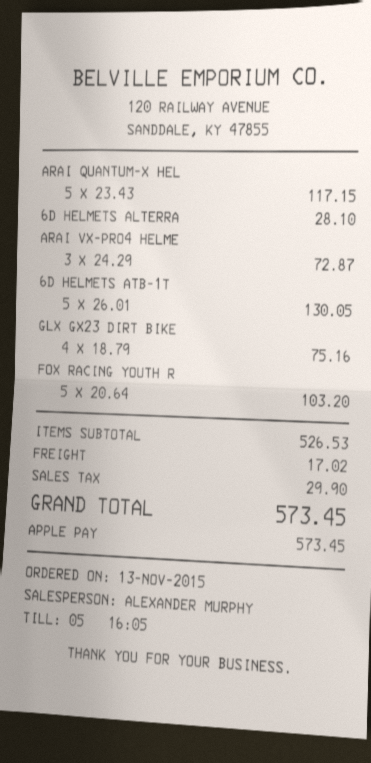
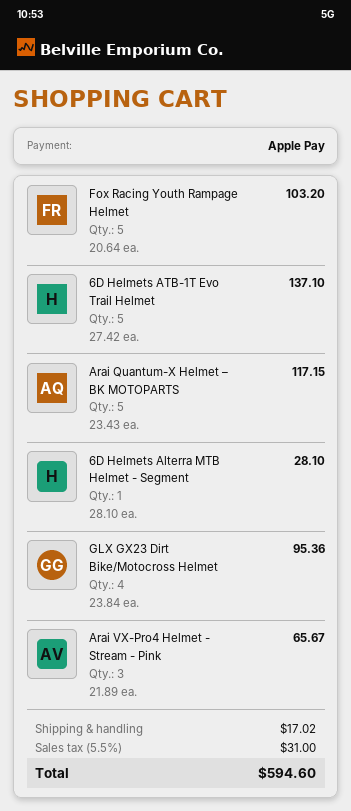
ARAI VX-PRO4 HELME: 3 x 24.29 = 72.87 -> 3 x 21.89 = 65.67
6D HELMETS ATB-1T: 5 x 26.01 = 130.05 -> 5 x 27.42 = 137.10
GLX GX23 DIRT BIKE: 4 x 18.79 = 75.16 -> 4 x 23.84 = 95.36
tax: 29.90 -> 31.00
total: 573.45 -> 594.60

